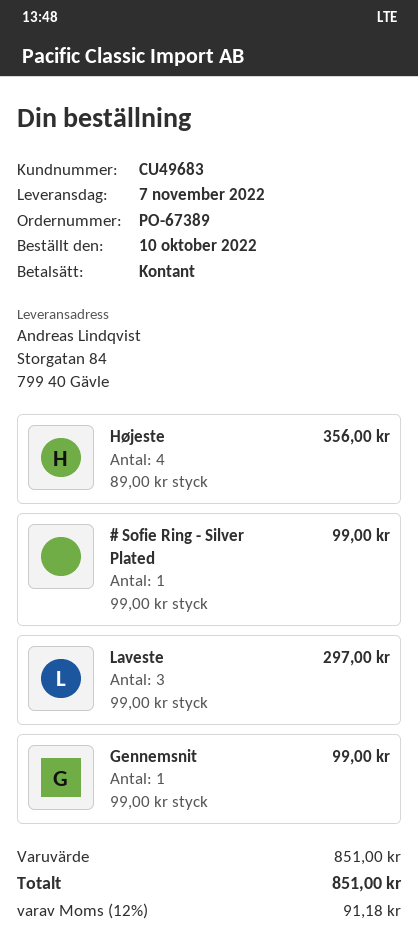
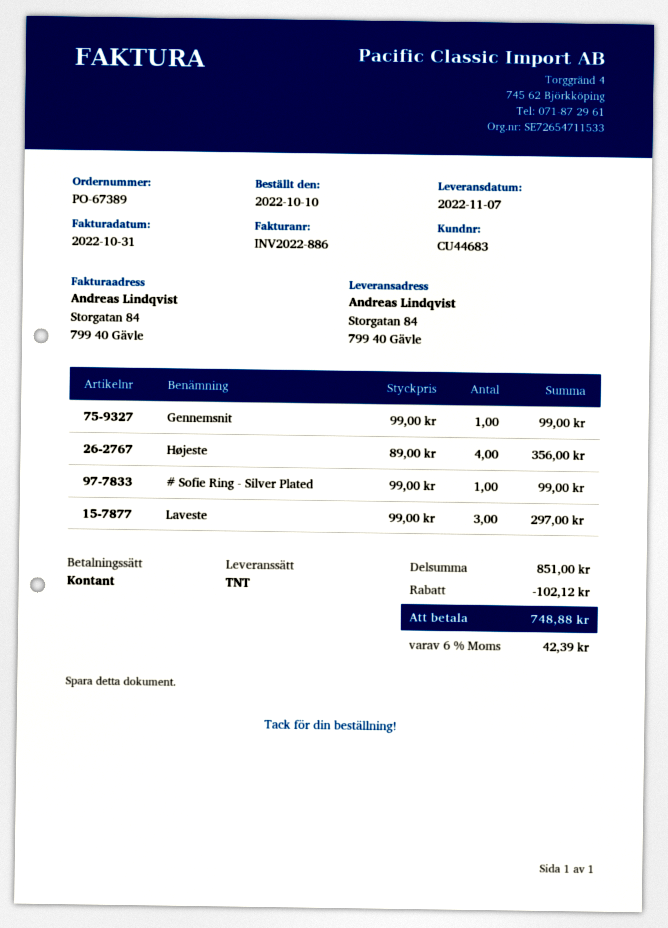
customer number: CU49683 -> CU44683
discount: none -> 102.12
tax: 12% = 91.18 -> 6% = 42.39
total: 851.00 -> 748.88

